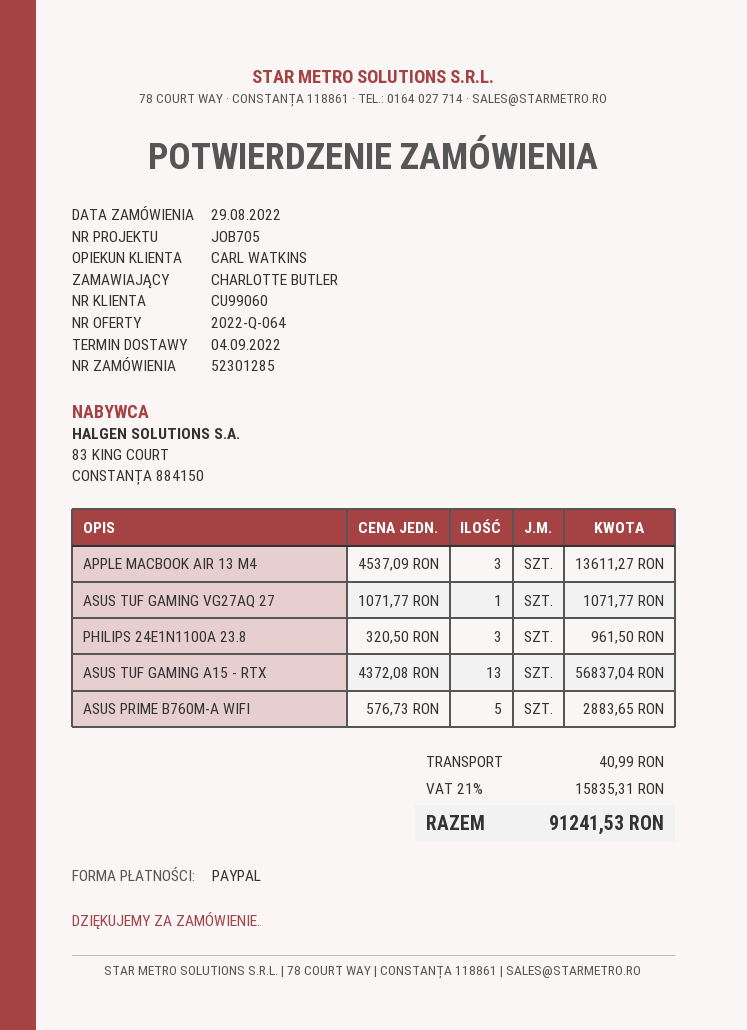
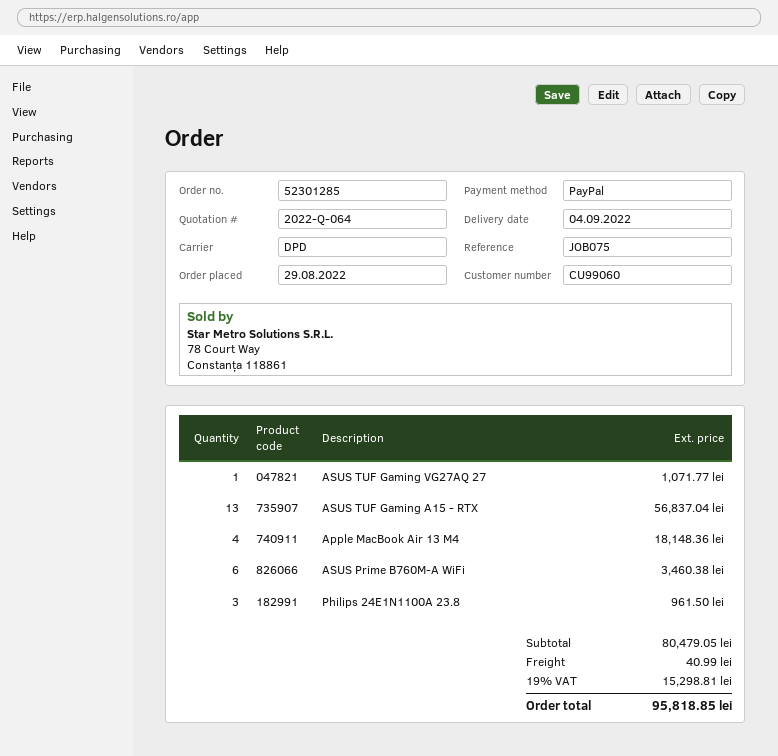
reference: JOB705 -> JOB075
APPLE MACBOOK AIR 13 M4: 3 for 13611.27 -> 4 for 18148.36
ASUS PRIME B760M-A WIFI: 5 for 2883.65 -> 6 for 3460.38
tax: 21% = 15835.31 -> 19% = 15298.81
total: 91241.53 -> 95818.85

